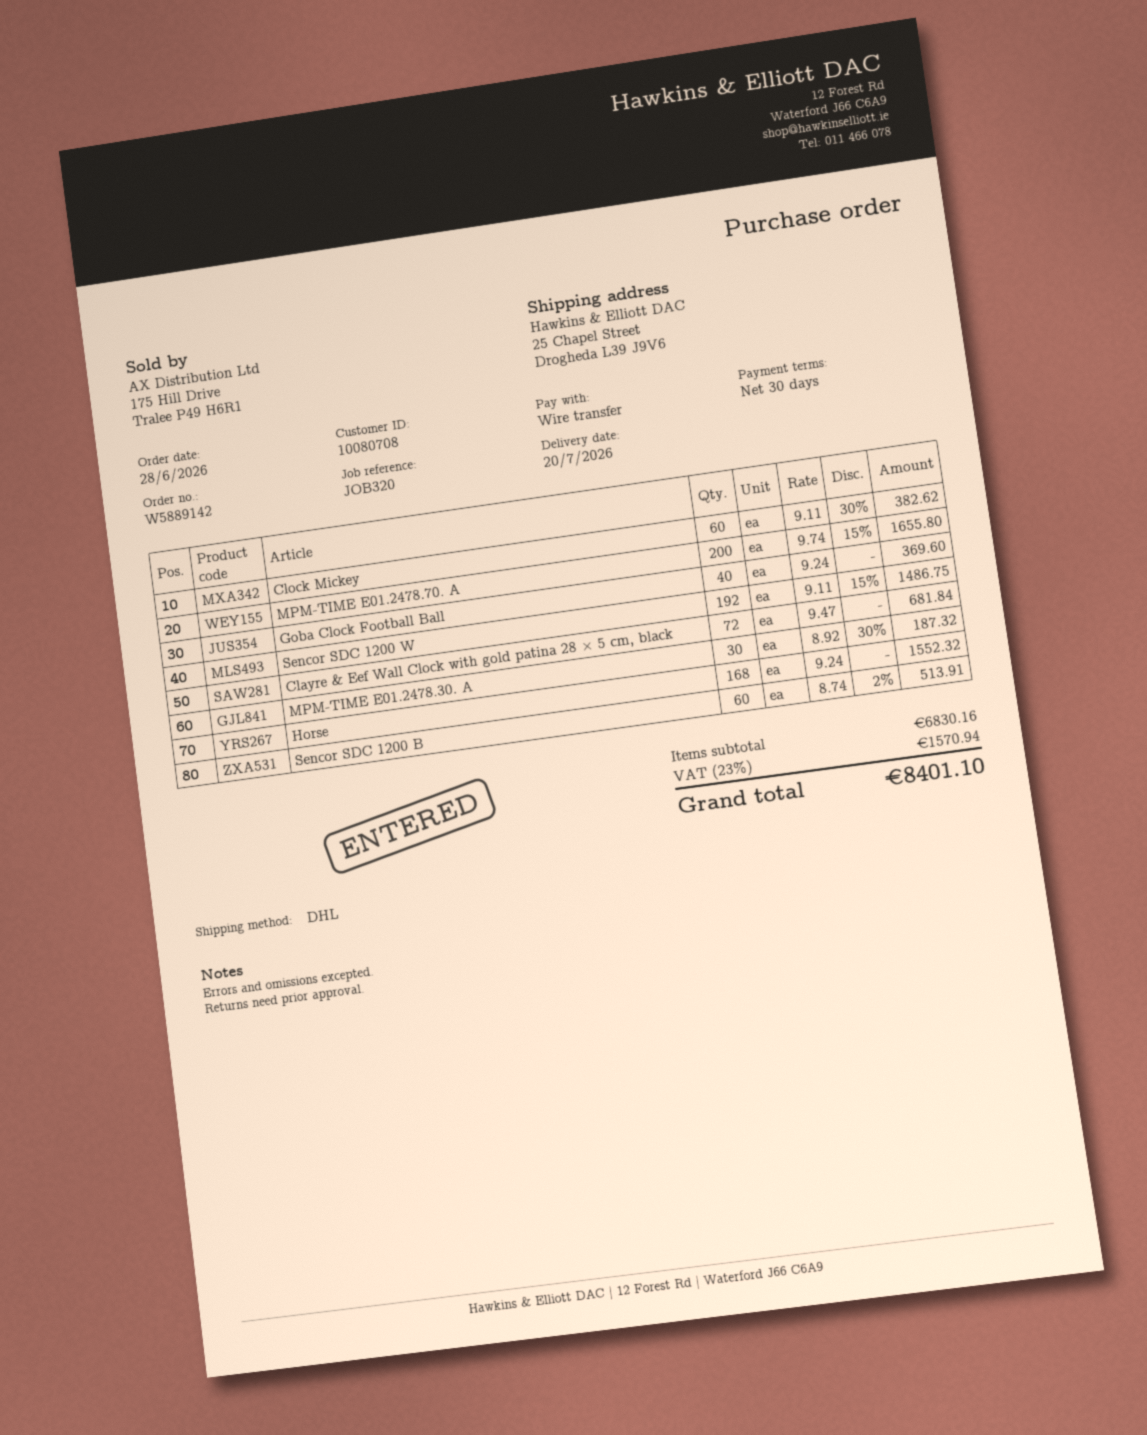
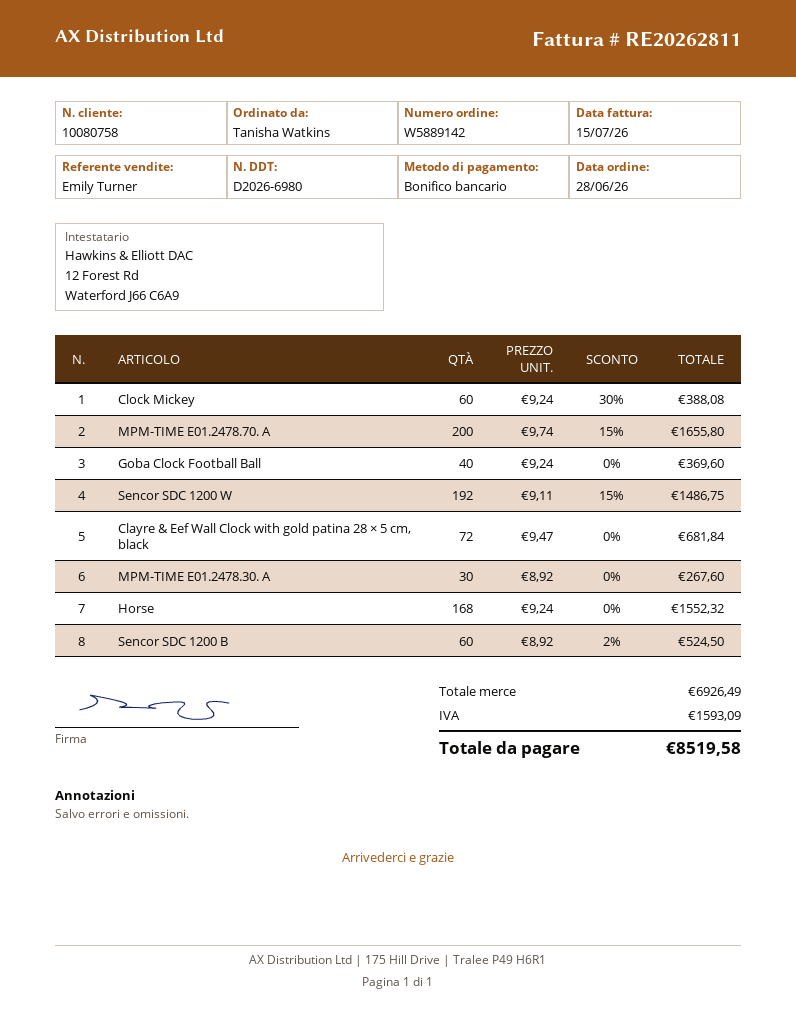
customer number: 10080708 -> 10080758
Clock Mickey: 60 x 9.11 - 30% = 382.62 -> 60 x 9.24 - 30% = 388.08
MPM-TIME E01.2478.30. A: 30 x 8.92 - 30% = 187.32 -> 30 x 8.92 = 267.60
Sencor SDC 1200 B: 60 x 8.74 - 2% = 513.91 -> 60 x 8.92 - 2% = 524.50
subtotal: 6830.16 -> 6926.49
tax: 1570.94 -> 1593.09
total: 8401.10 -> 8519.58

